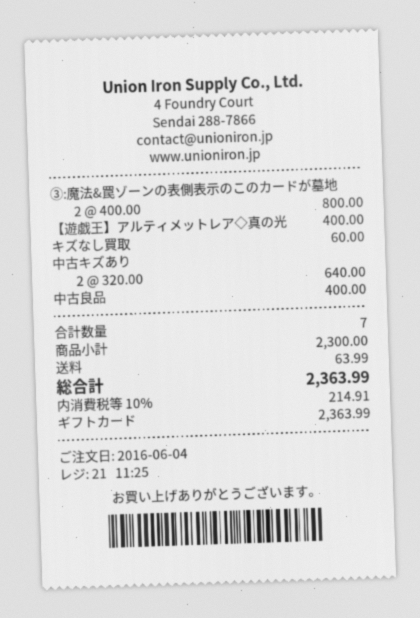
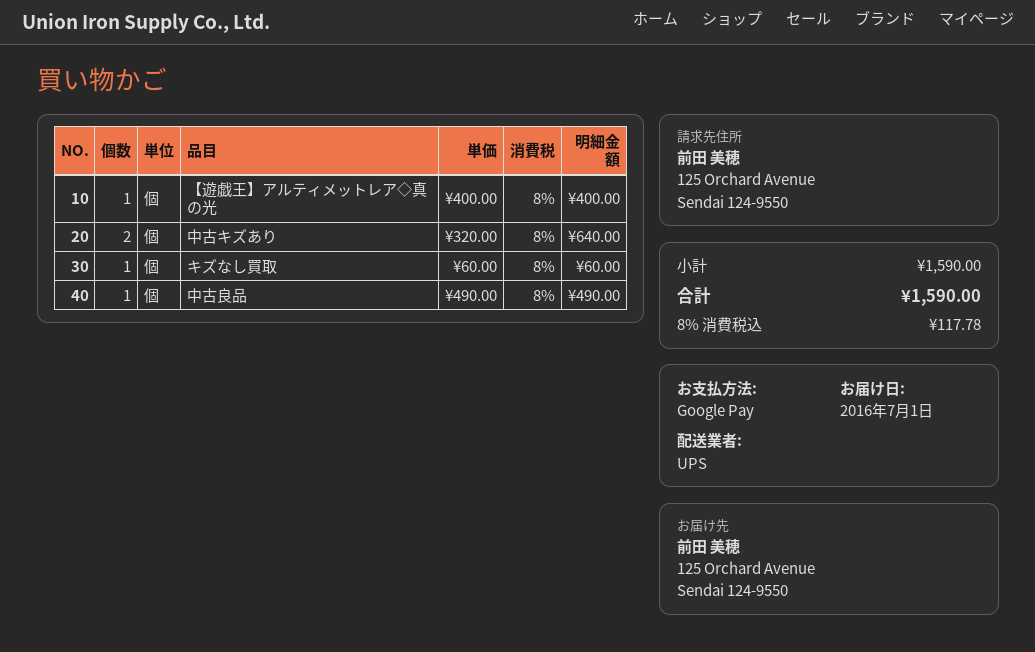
payment method: gift card -> Google Pay
③:魔法&罠ゾーンの表側表示のこのカードが墓地: 2 x 400.00 = 800.00 -> none
中古良品: 1 x 400.00 = 400.00 -> 1 x 490.00 = 490.00
subtotal: 2300.00 -> 1590.00
shipping: 63.99 -> none
tax: 10% = 214.91 -> 8% = 117.78
total: 2363.99 -> 1590.00

